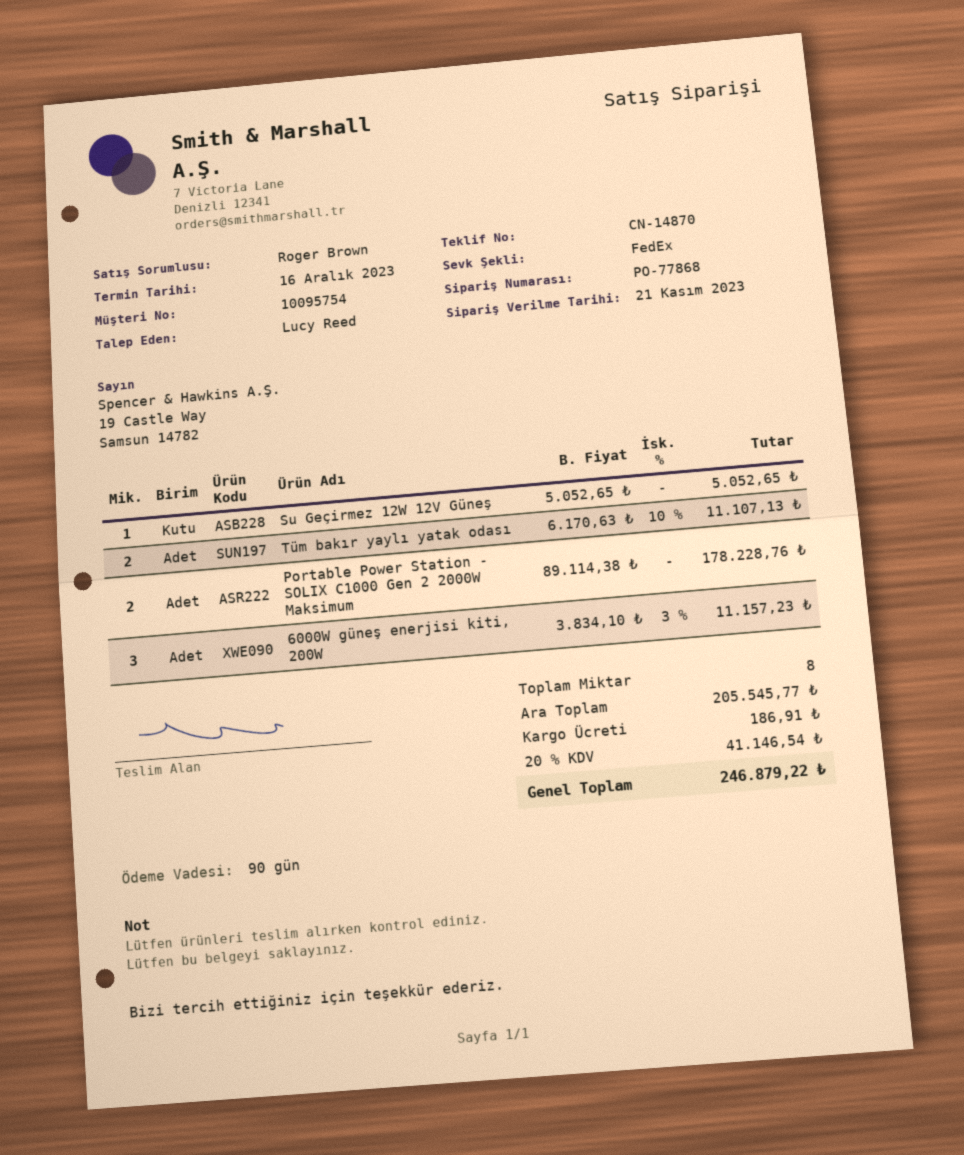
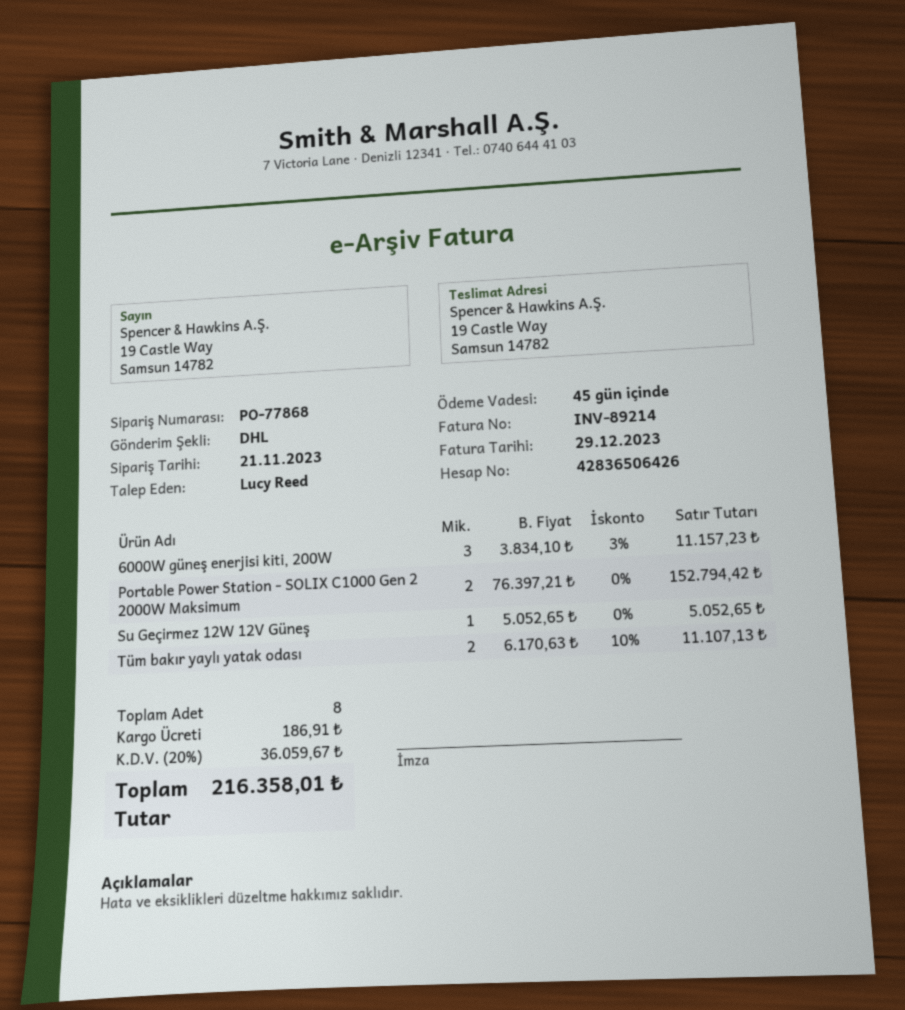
payment terms: 90 days -> 45 days
shipping method: FedEx -> DHL
Portable Power Station - SOLIX C1000 Gen 2 2000W Maksimum: 2 x 89114.38 = 178228.76 -> 2 x 76397.21 = 152794.42
tax: 20% = 41146.54 -> 20% = 36059.67
total: 246879.22 -> 216358.01

